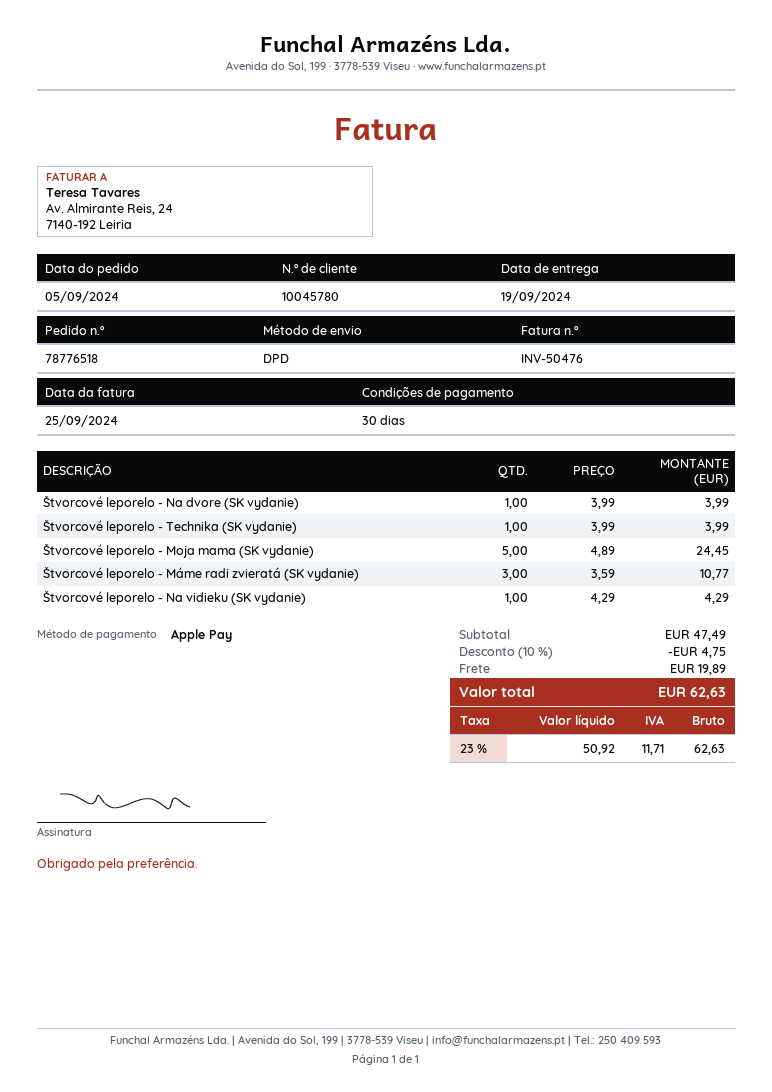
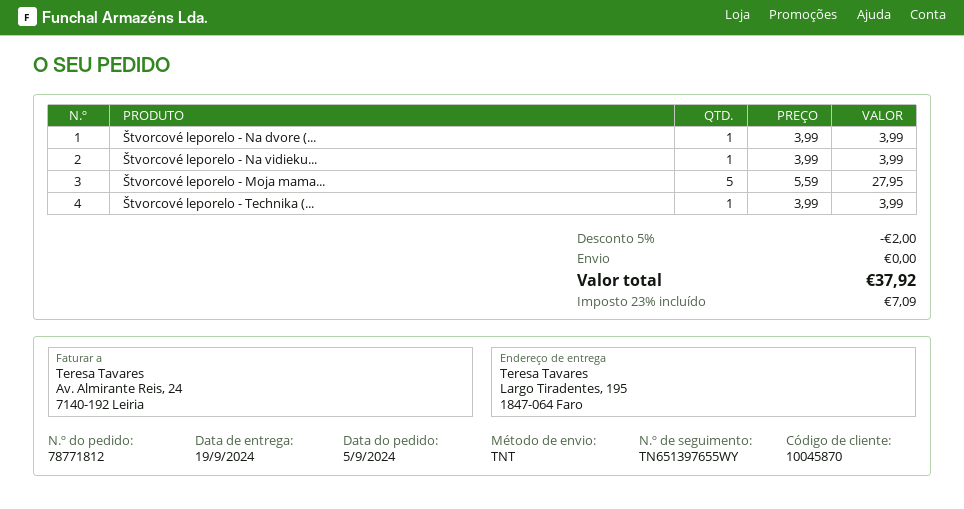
order number: 78776518 -> 78771812
customer number: 10045780 -> 10045870
shipping method: DPD -> TNT
Štvorcové leporelo - Moja mama (SK vydanie): 5 x 4.89 = 24.45 -> 5 x 5.59 = 27.95
Štvorcové leporelo - Máme radi zvieratá (SK vydanie): 3 x 3.59 = 10.77 -> none
Štvorcové leporelo - Na vidieku (SK vydanie): 1 x 4.29 = 4.29 -> 1 x 3.99 = 3.99
discount: 10% = 4.75 -> 5% = 2.00
shipping: 19.89 -> 0.00
tax: 23% = 11.71 -> 23% = 7.09
total: 62.63 -> 37.92

